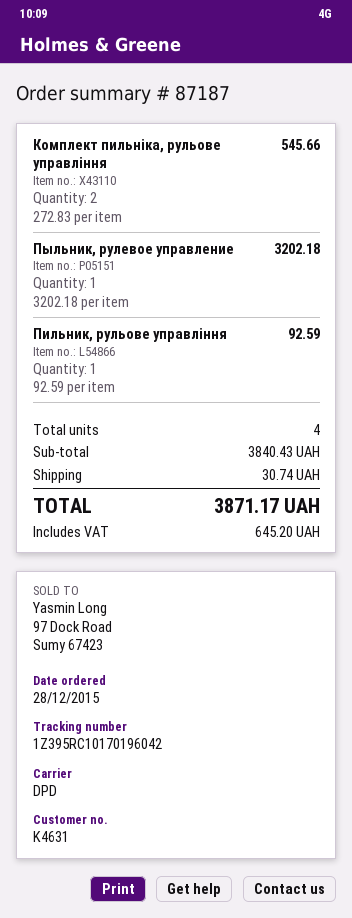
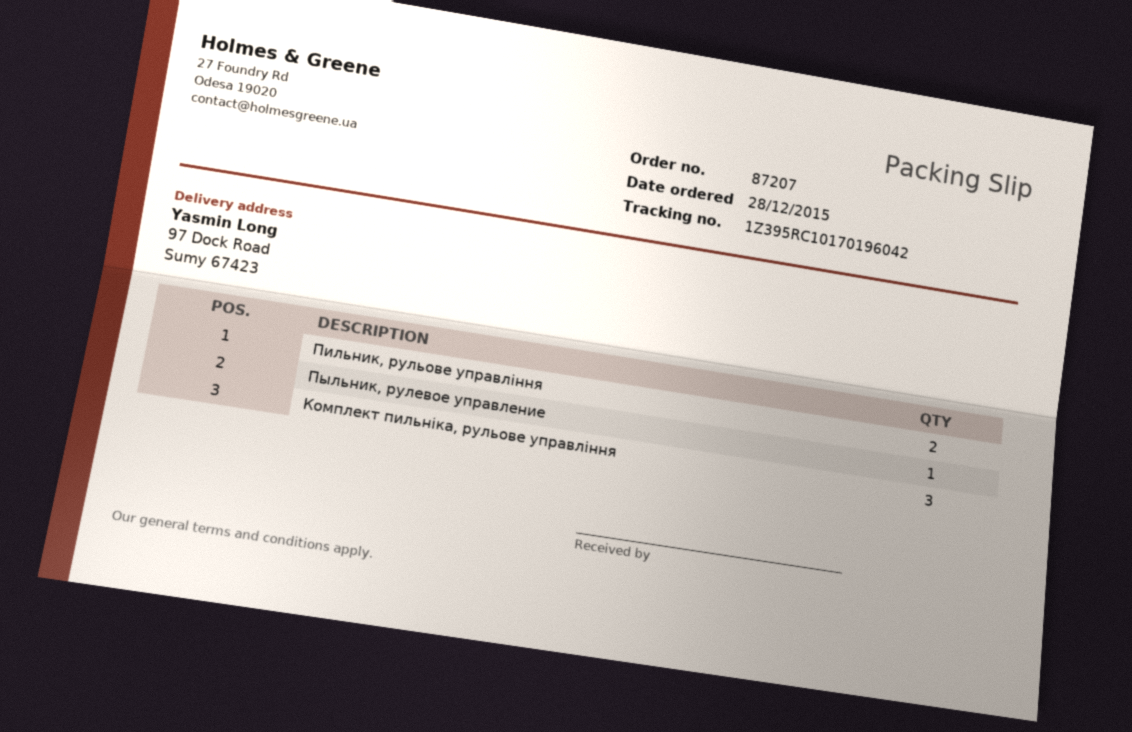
order number: 87187 -> 87207
Комплект пильніка, рульове управління: 2 -> 3
Пильник, рульове управління: 1 -> 2

